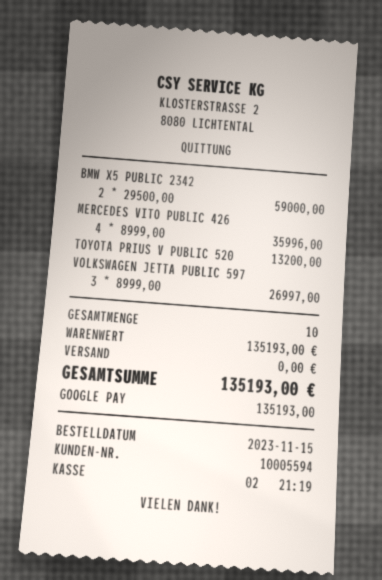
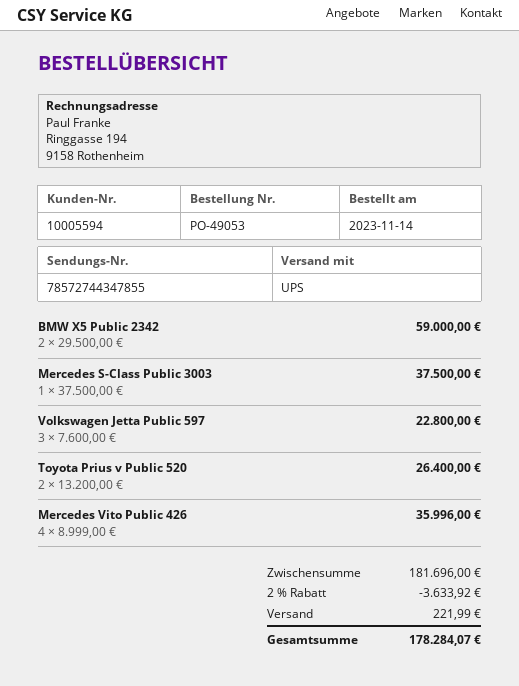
order date: 2023-11-15 -> 2023-11-14
TOYOTA PRIUS V PUBLIC 520: 1 x 13200.00 = 13200.00 -> 2 x 13200.00 = 26400.00
VOLKSWAGEN JETTA PUBLIC 597: 3 x 8999.00 = 26997.00 -> 3 x 7600.00 = 22800.00
Mercedes S-Class Public 3003: none -> 1 x 37500.00 = 37500.00
subtotal: 135193.00 -> 181696.00
discount: none -> 2% = 3633.92
shipping: 0.00 -> 221.99
total: 135193.00 -> 178284.07

